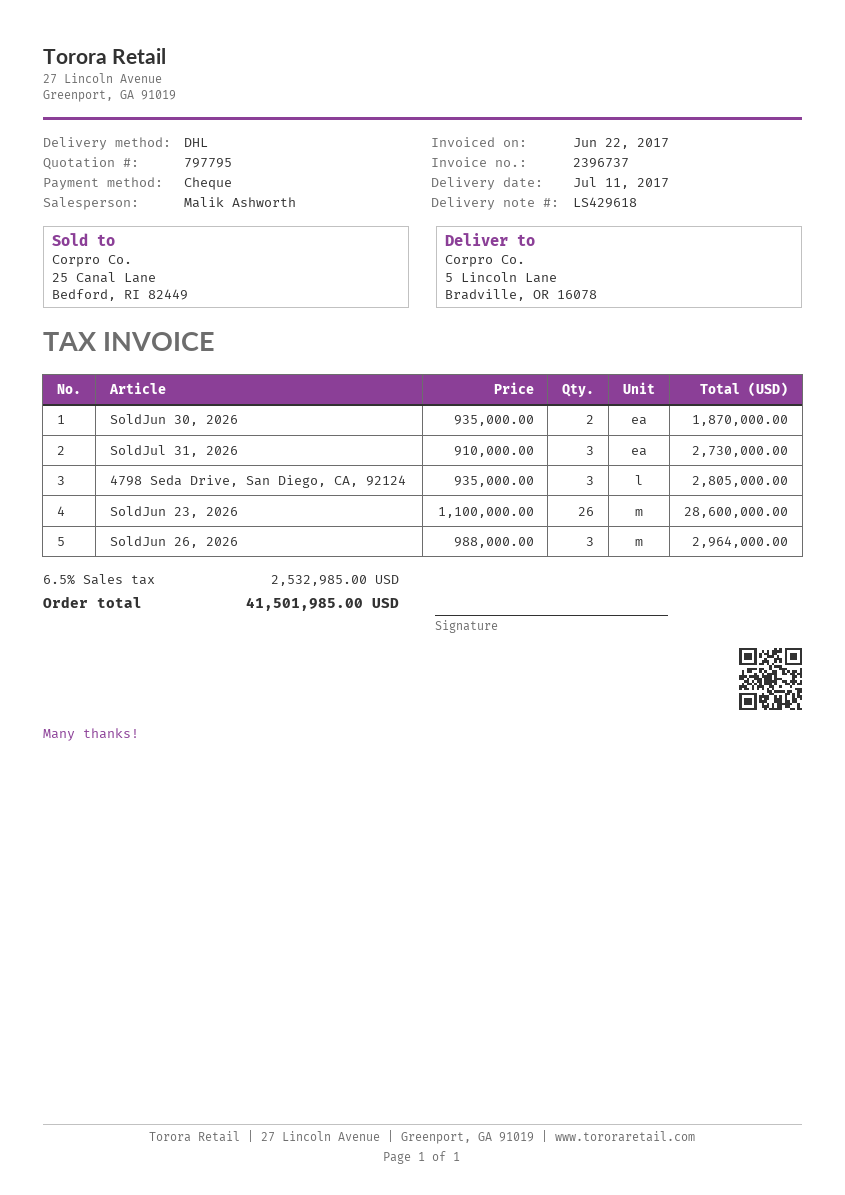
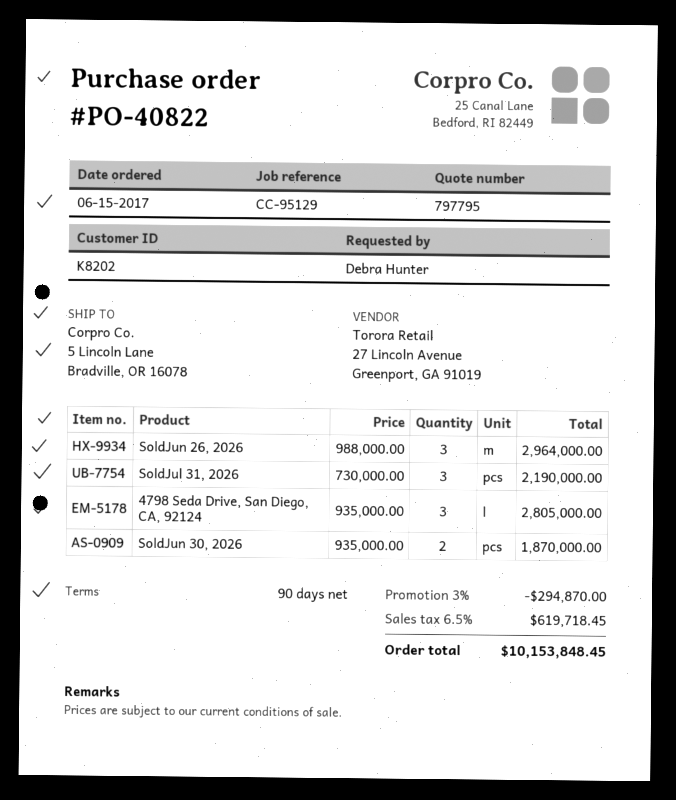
SoldJul 31, 2026: 3 x 910000.00 = 2730000.00 -> 3 x 730000.00 = 2190000.00
SoldJun 23, 2026: 26 x 1100000.00 = 28600000.00 -> none
discount: none -> 3% = 294870.00
tax: 6.5% = 2532985.00 -> 6.5% = 619718.45
total: 41501985.00 -> 10153848.45

